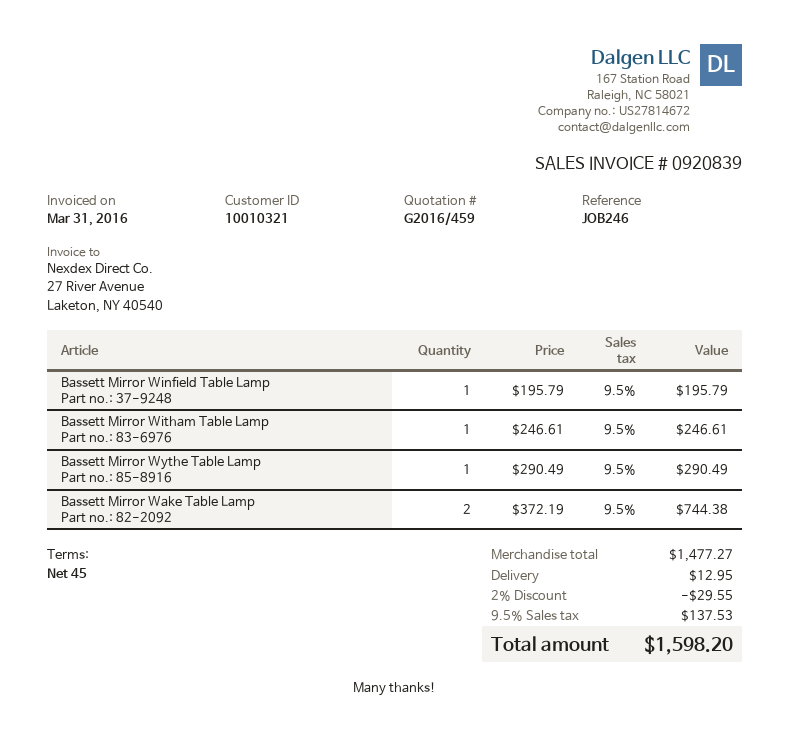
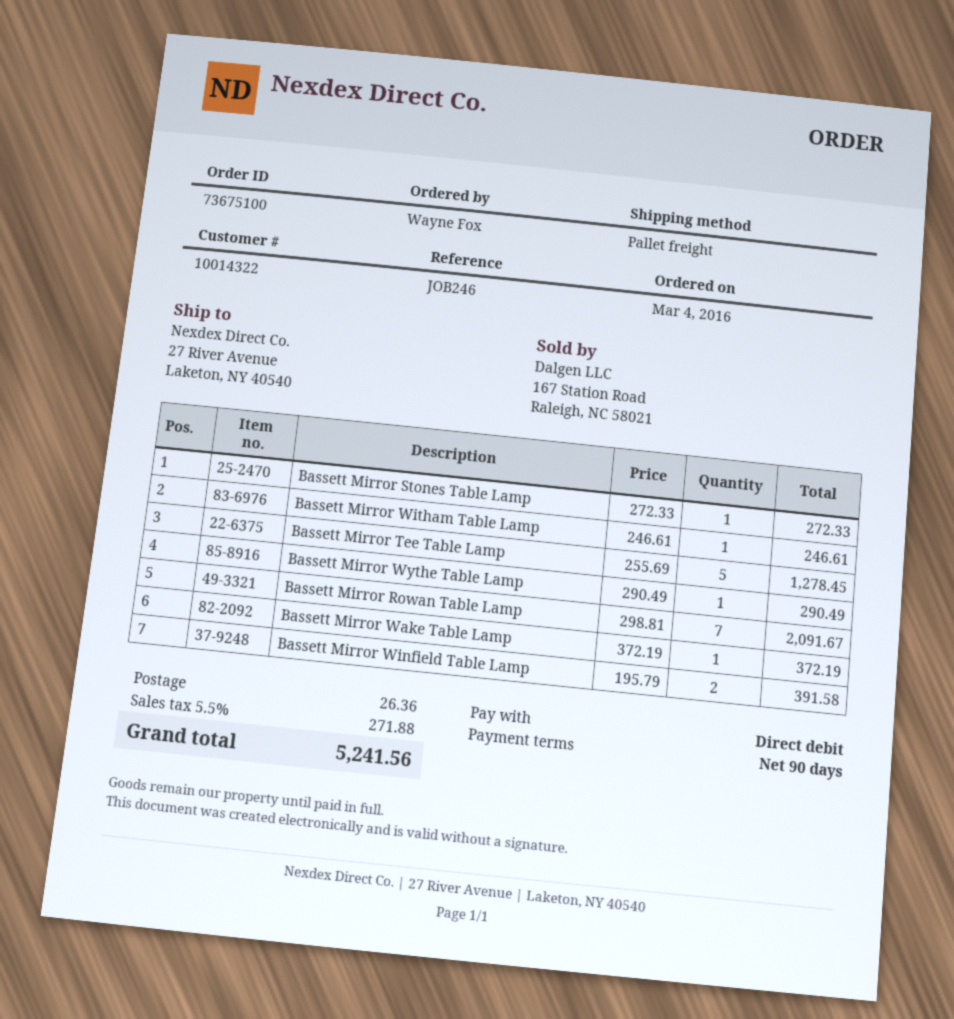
payment terms: 45 days -> 90 days
customer number: 10010321 -> 10014322
Bassett Mirror Winfield Table Lamp: 1 x 195.79 = 195.79 -> 2 x 195.79 = 391.58
Bassett Mirror Wake Table Lamp: 2 x 372.19 = 744.38 -> 1 x 372.19 = 372.19
Bassett Mirror Stones Table Lamp: none -> 1 x 272.33 = 272.33
Bassett Mirror Tee Table Lamp: none -> 5 x 255.69 = 1278.45
Bassett Mirror Rowan Table Lamp: none -> 7 x 298.81 = 2091.67
discount: 2% = 29.55 -> none
shipping: 12.95 -> 26.36
tax: 9.5% = 137.53 -> 5.5% = 271.88
total: 1598.20 -> 5241.56

